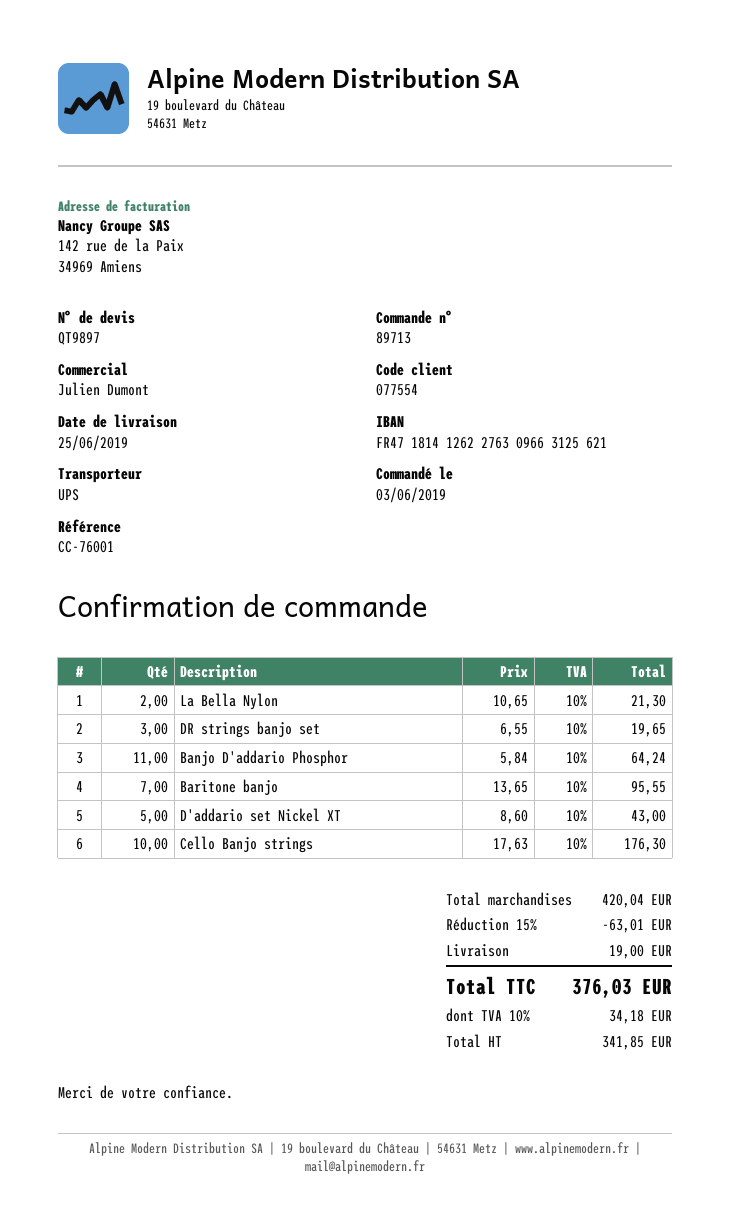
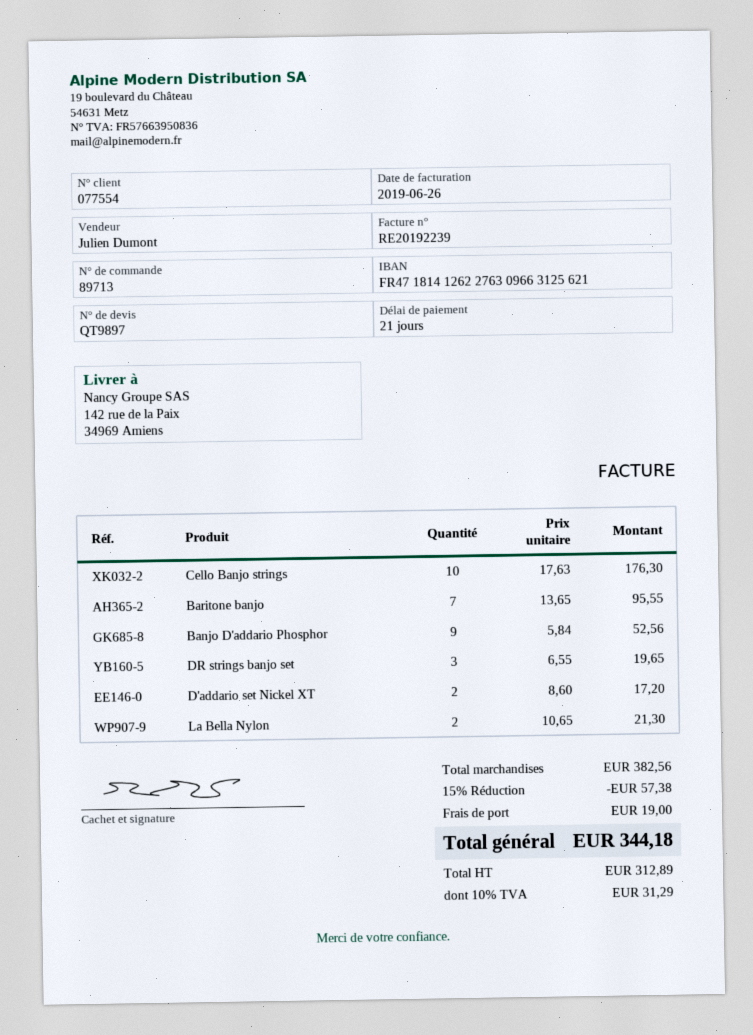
Banjo D'addario Phosphor: 11 x 5.84 = 64.24 -> 9 x 5.84 = 52.56
D'addario set Nickel XT: 5 x 8.60 = 43.00 -> 2 x 8.60 = 17.20
subtotal: 420.04 -> 382.56
discount: 15% = 63.01 -> 15% = 57.38
net: 341.85 -> 312.89
tax: 10% = 34.18 -> 10% = 31.29
total: 376.03 -> 344.18

